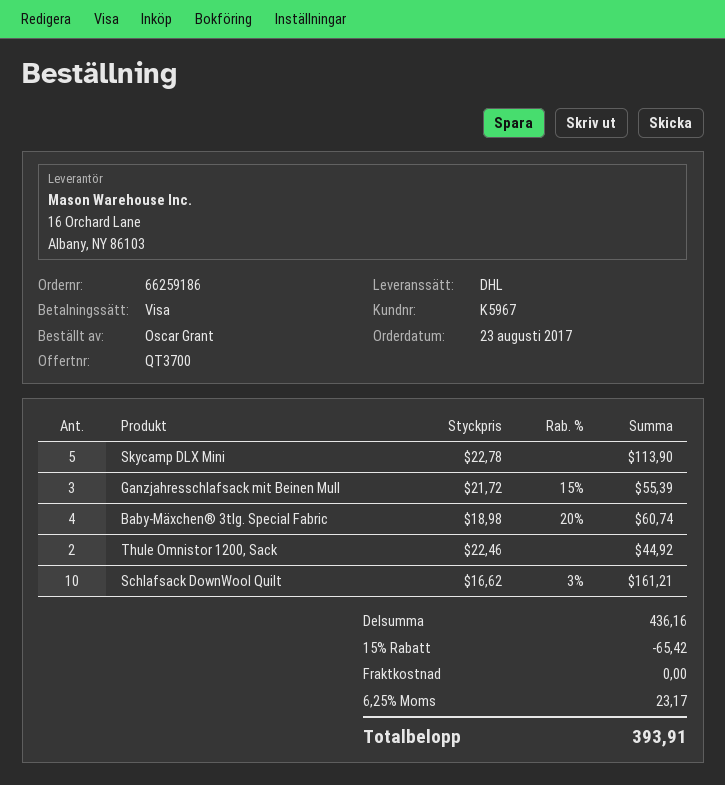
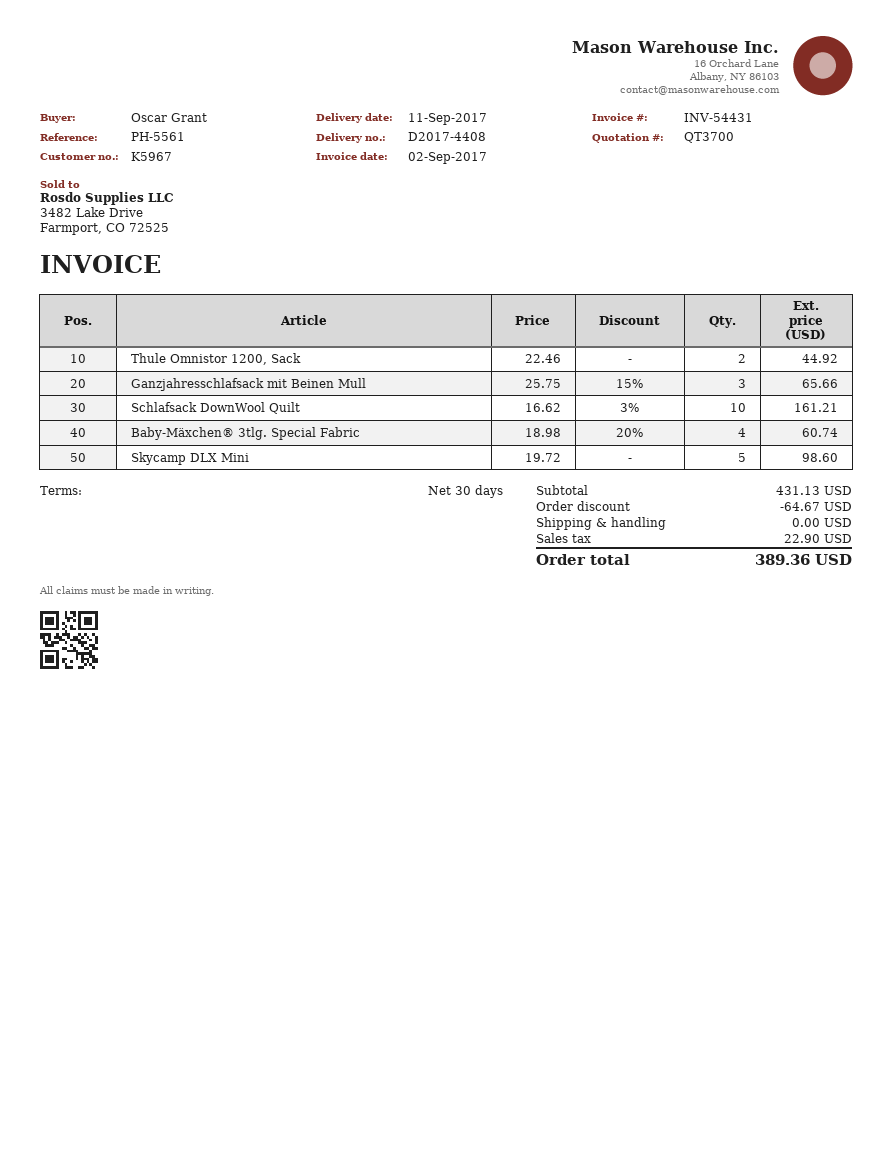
Skycamp DLX Mini: 5 x 22.78 = 113.90 -> 5 x 19.72 = 98.60
Ganzjahresschlafsack mit Beinen Mull: 3 x 21.72 - 15% = 55.39 -> 3 x 25.75 - 15% = 65.66
subtotal: 436.16 -> 431.13
discount: 65.42 -> 64.67
tax: 23.17 -> 22.90
total: 393.91 -> 389.36

